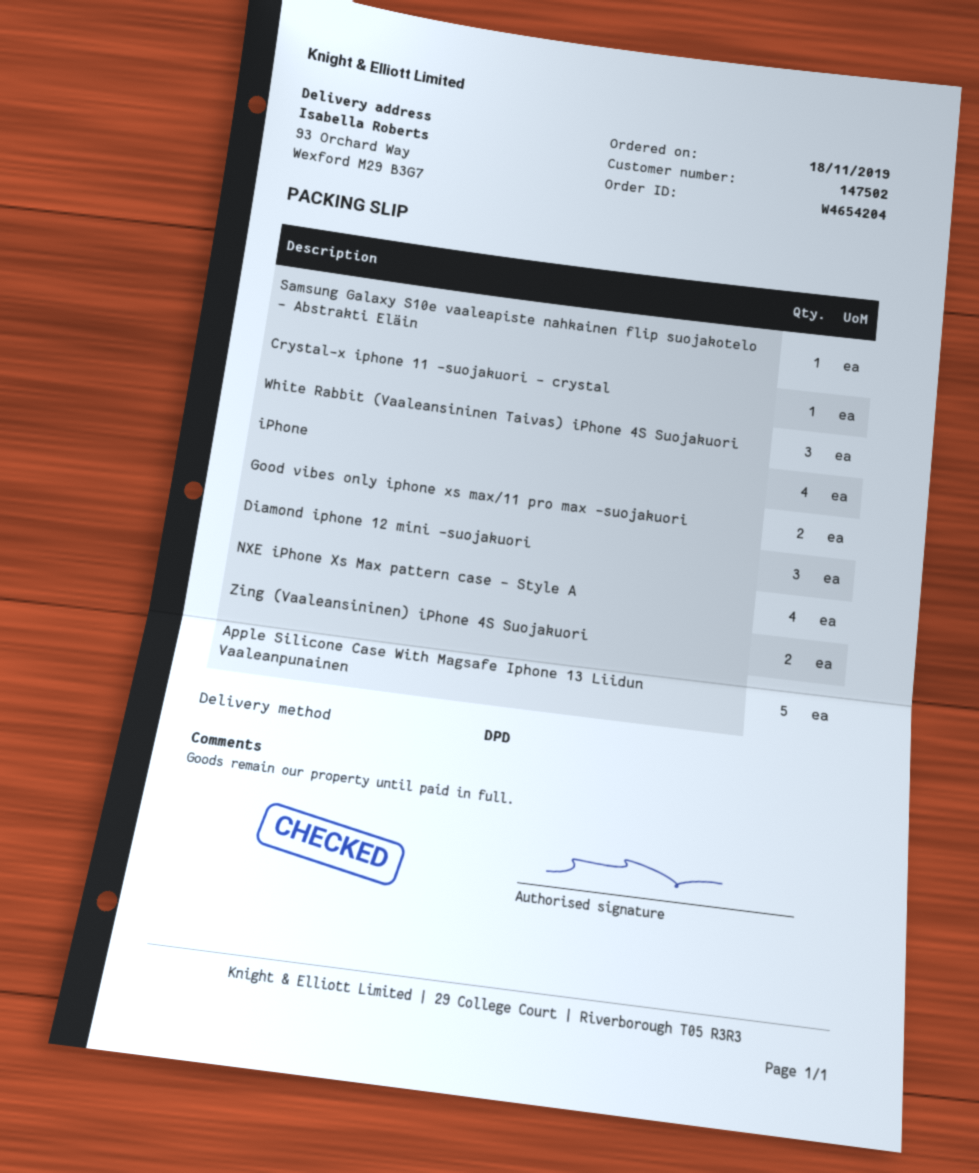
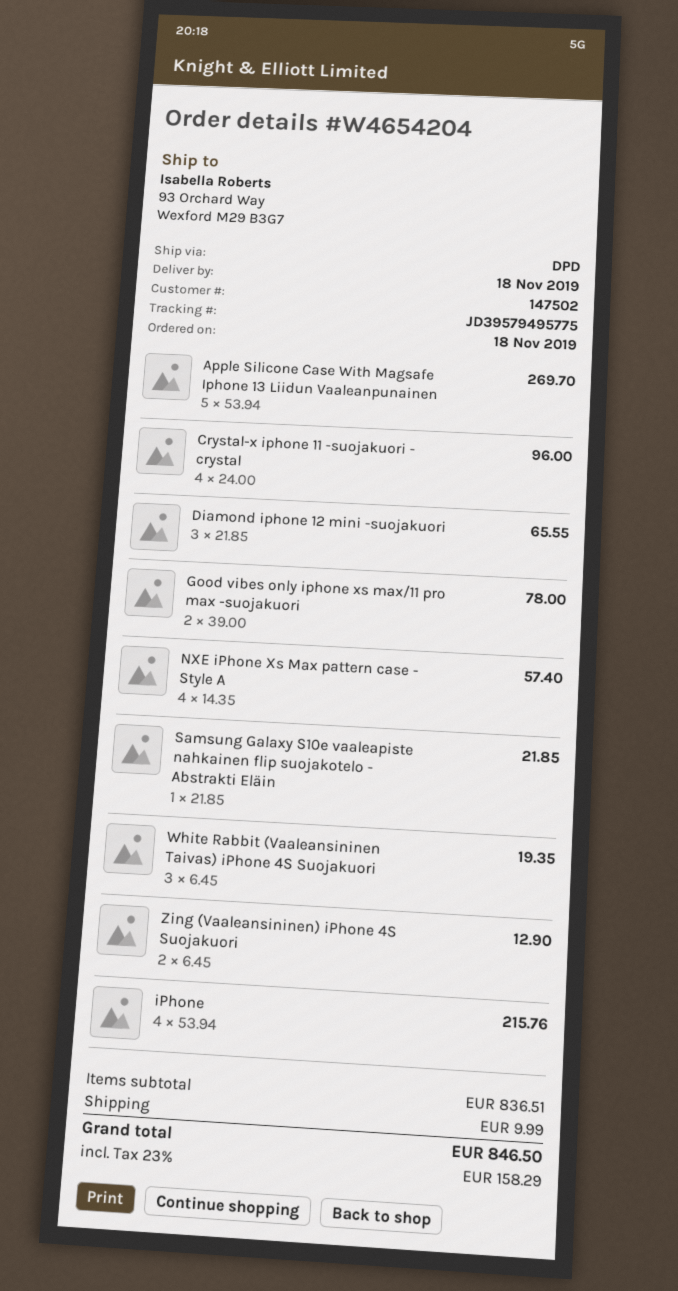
Crystal-x iphone 11 -suojakuori - crystal: 1 -> 4

